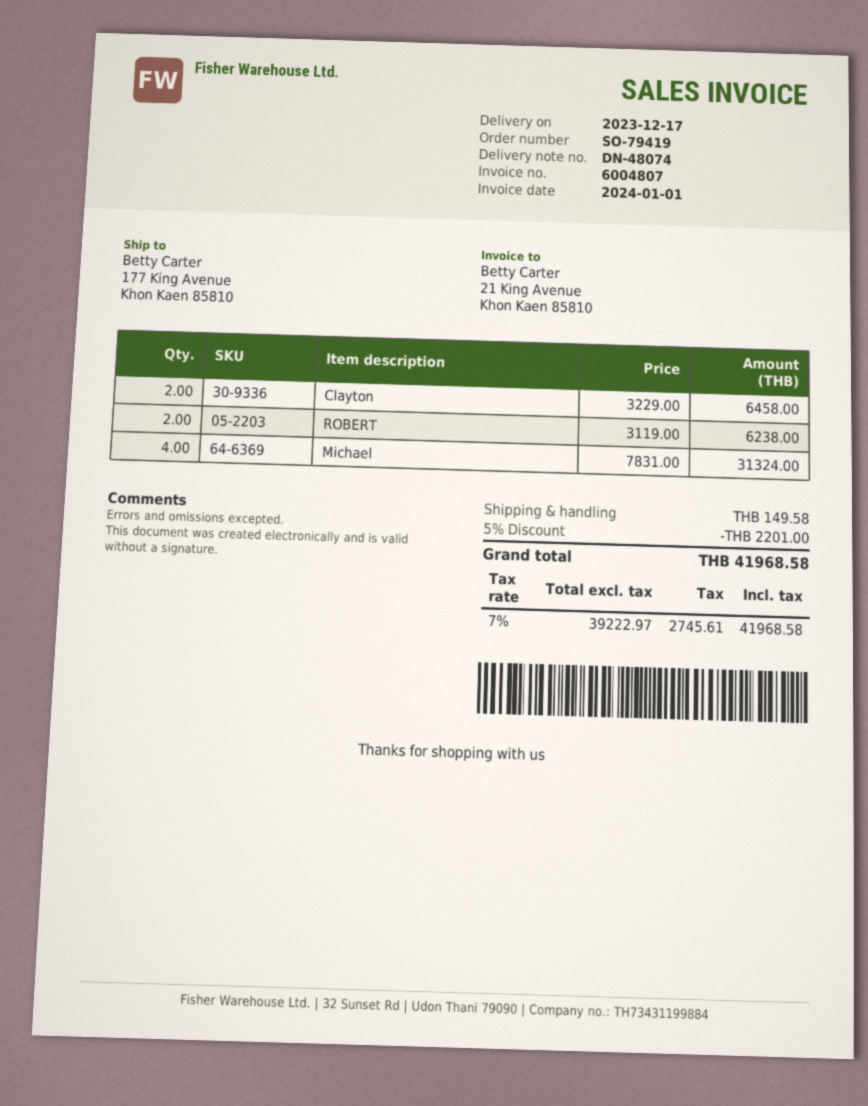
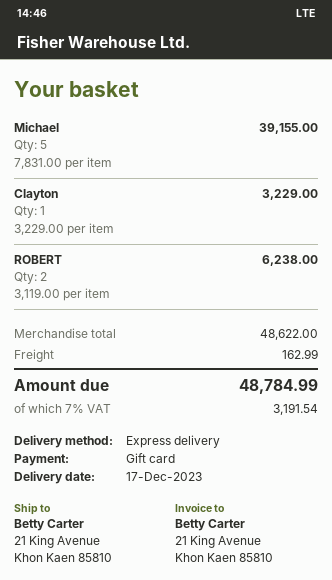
ship to: 177 King Avenue, Khon Kaen 85810 -> 21 King Avenue, Khon Kaen 85810
Clayton: 2 x 3229.00 = 6458.00 -> 1 x 3229.00 = 3229.00
Michael: 4 x 7831.00 = 31324.00 -> 5 x 7831.00 = 39155.00
discount: 5% = 2201.00 -> none
shipping: 149.58 -> 162.99
tax: 7% = 2745.61 -> 7% = 3191.54
total: 41968.58 -> 48784.99

